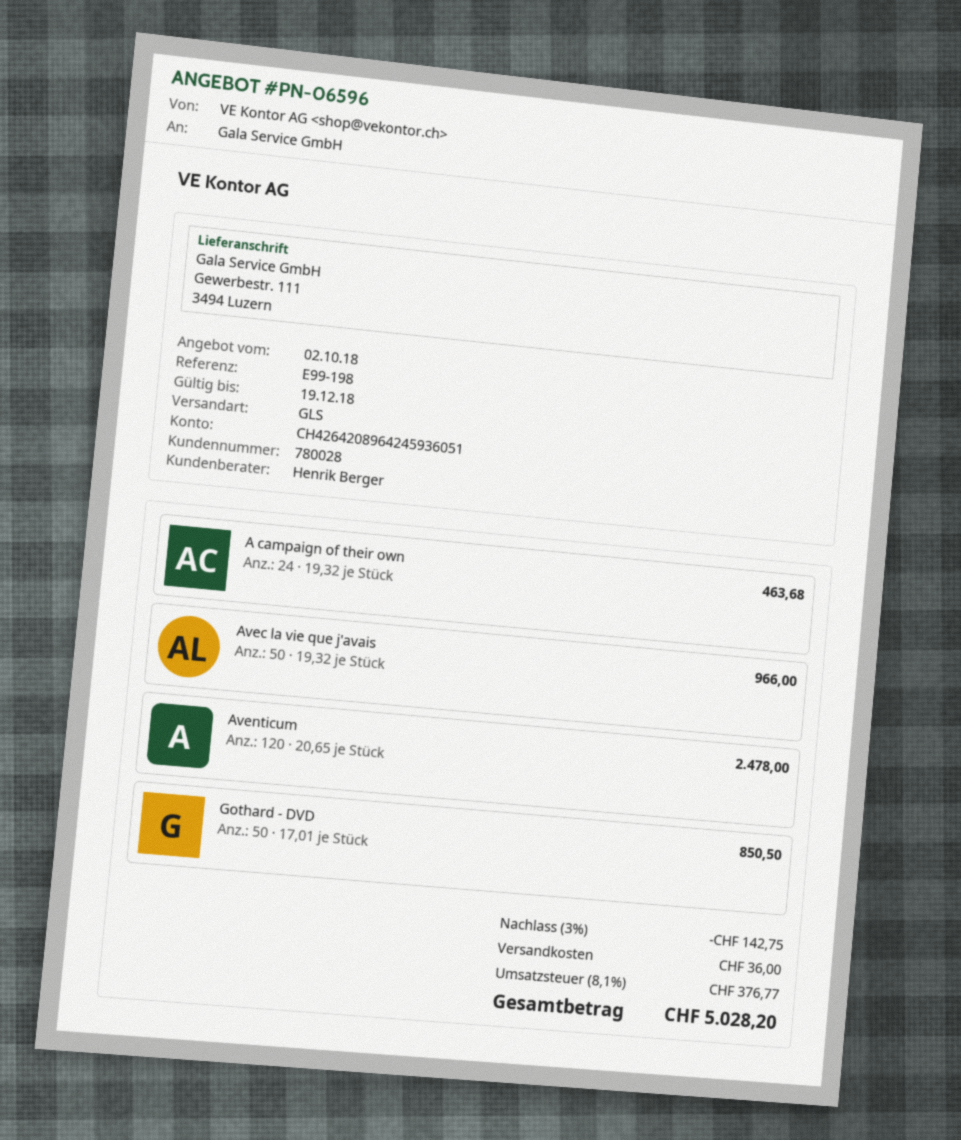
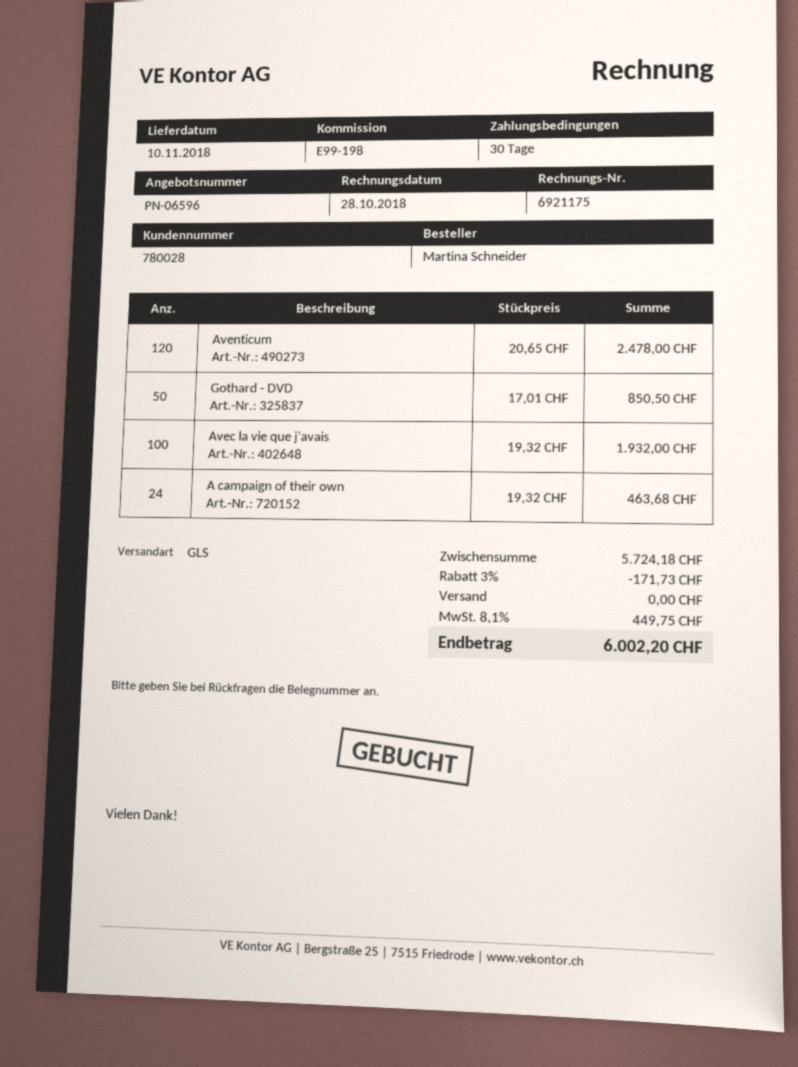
Avec la vie que j'avais: 50 x 19.32 = 966.00 -> 100 x 19.32 = 1932.00
discount: 3% = 142.75 -> 3% = 171.73
shipping: 36.00 -> 0.00
tax: 8.1% = 376.77 -> 8.1% = 449.75
total: 5028.20 -> 6002.20

